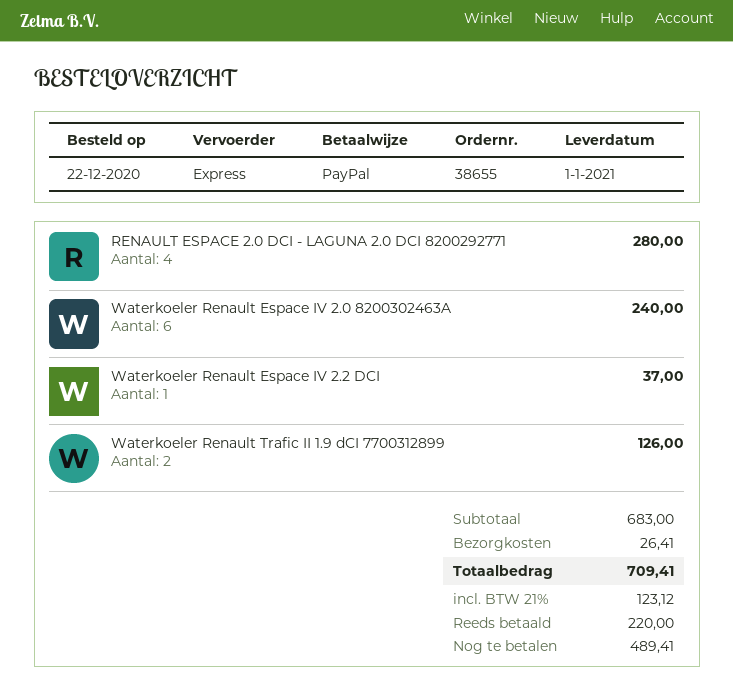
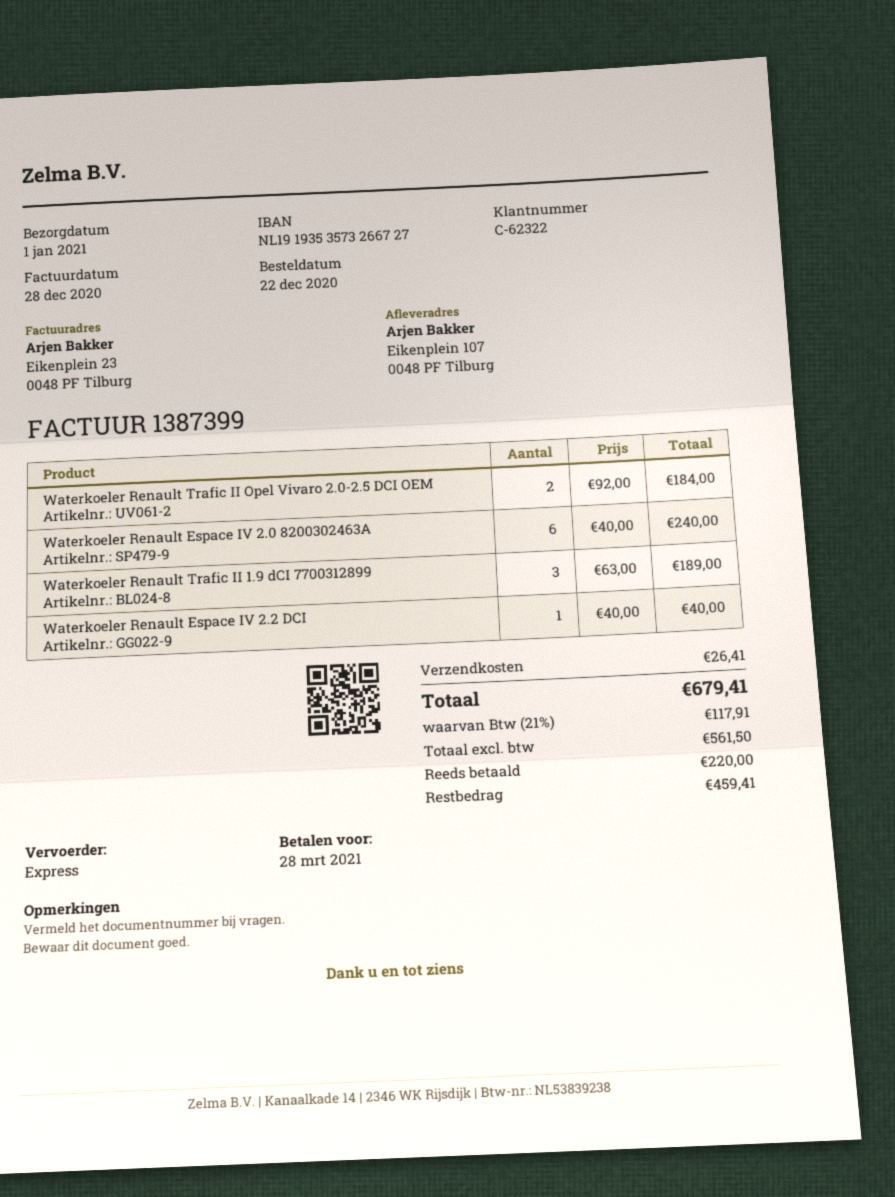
RENAULT ESPACE 2.0 DCI - LAGUNA 2.0 DCI 8200292771: 4 for 280.00 -> none
Waterkoeler Renault Espace IV 2.2 DCI: 1 for 37.00 -> 1 for 40.00
Waterkoeler Renault Trafic II 1.9 dCI 7700312899: 2 for 126.00 -> 3 for 189.00
Waterkoeler Renault Trafic II Opel Vivaro 2.0-2.5 DCI OEM: none -> 2 for 184.00
tax: 21% = 123.12 -> 21% = 117.91
total: 709.41 -> 679.41
balance: 489.41 -> 459.41

